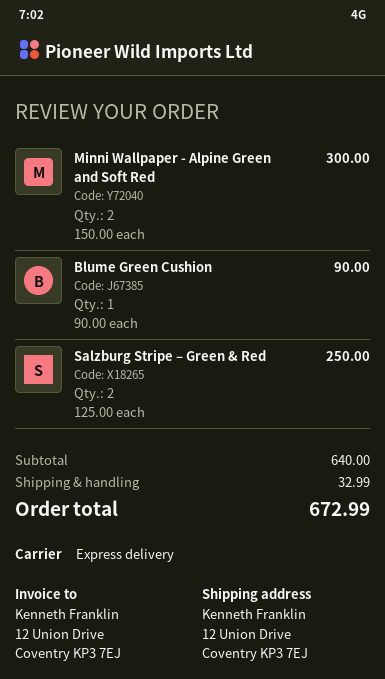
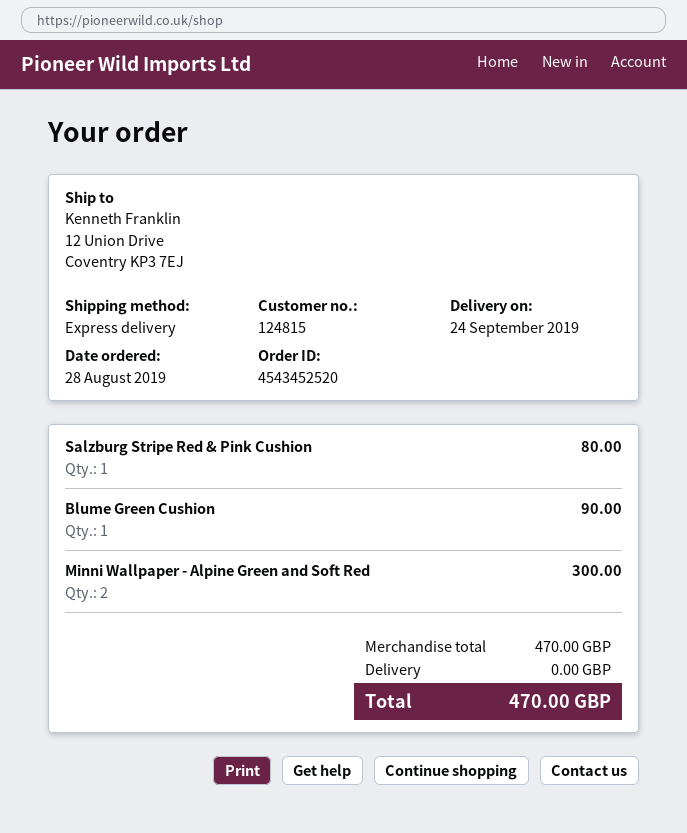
Salzburg Stripe – Green & Red: 2 for 250.00 -> none
Salzburg Stripe Red & Pink Cushion: none -> 1 for 80.00
subtotal: 640.00 -> 470.00
shipping: 32.99 -> 0.00
total: 672.99 -> 470.00

